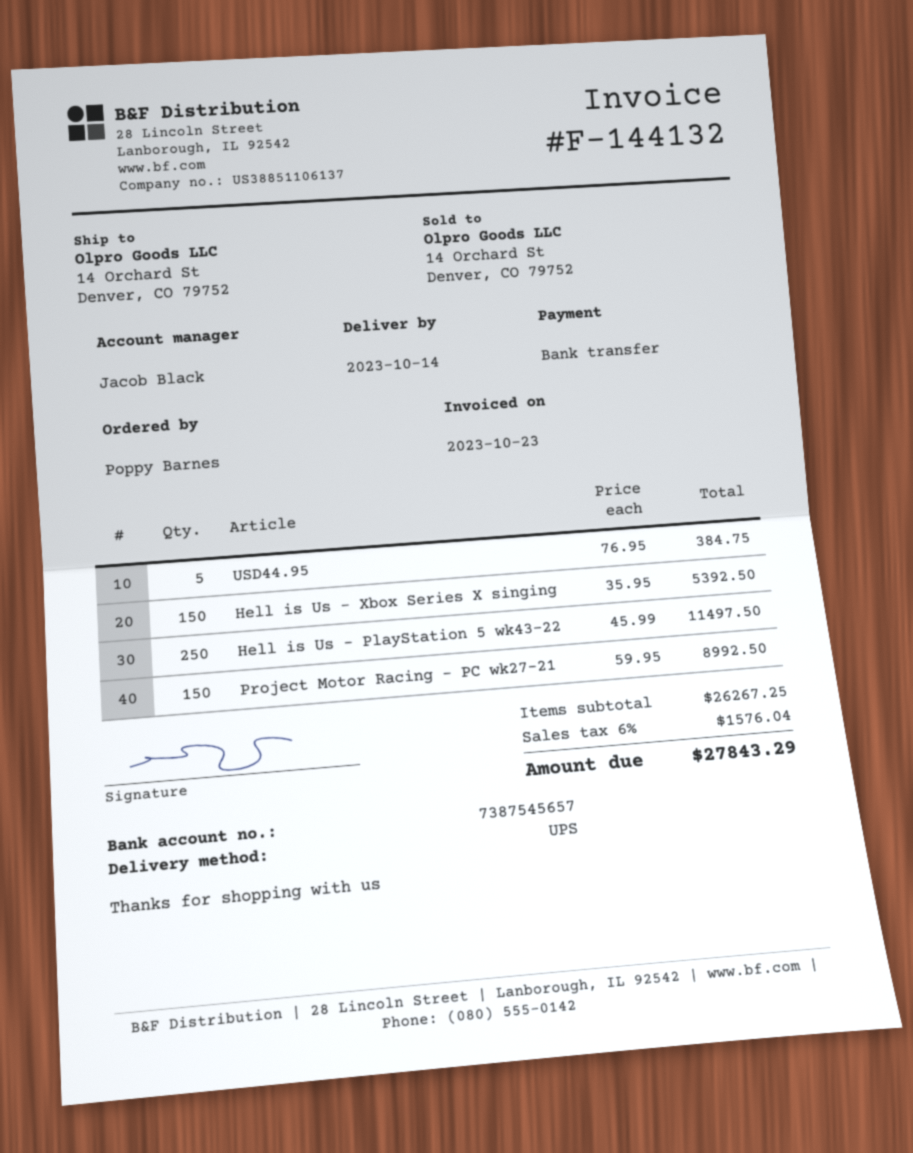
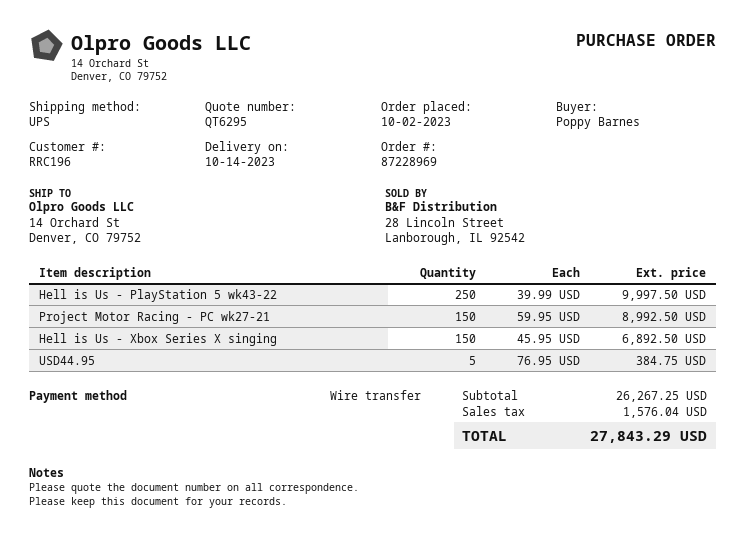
Hell is Us - Xbox Series X singing: 150 x 35.95 = 5392.50 -> 150 x 45.95 = 6892.50
Hell is Us - PlayStation 5 wk43-22: 250 x 45.99 = 11497.50 -> 250 x 39.99 = 9997.50

